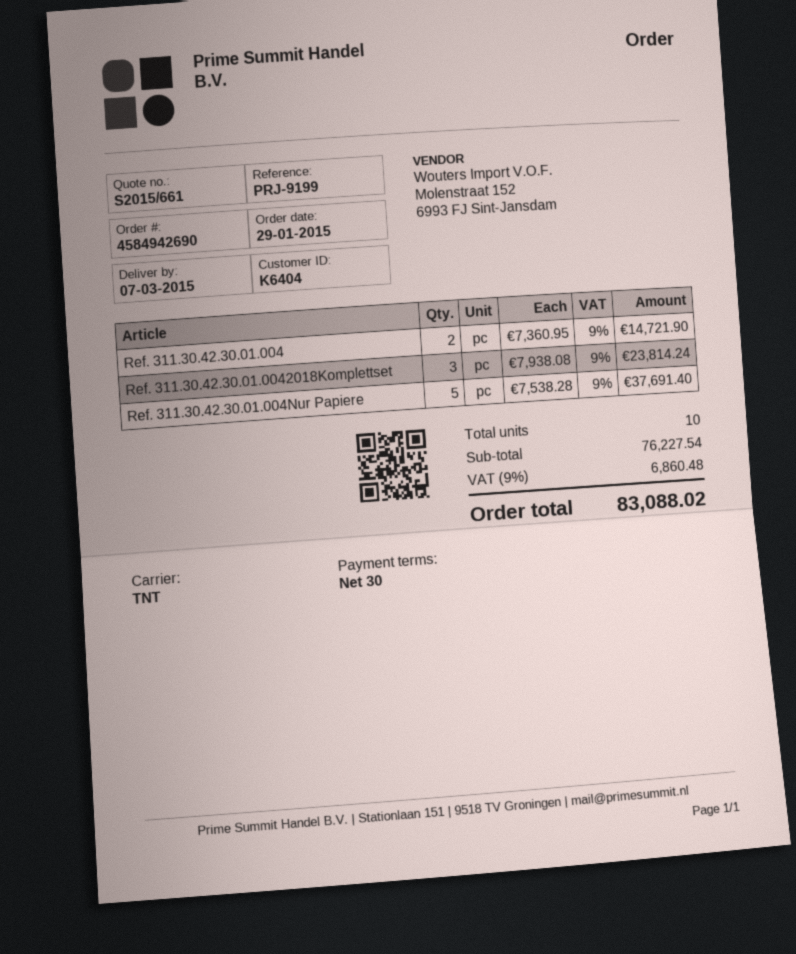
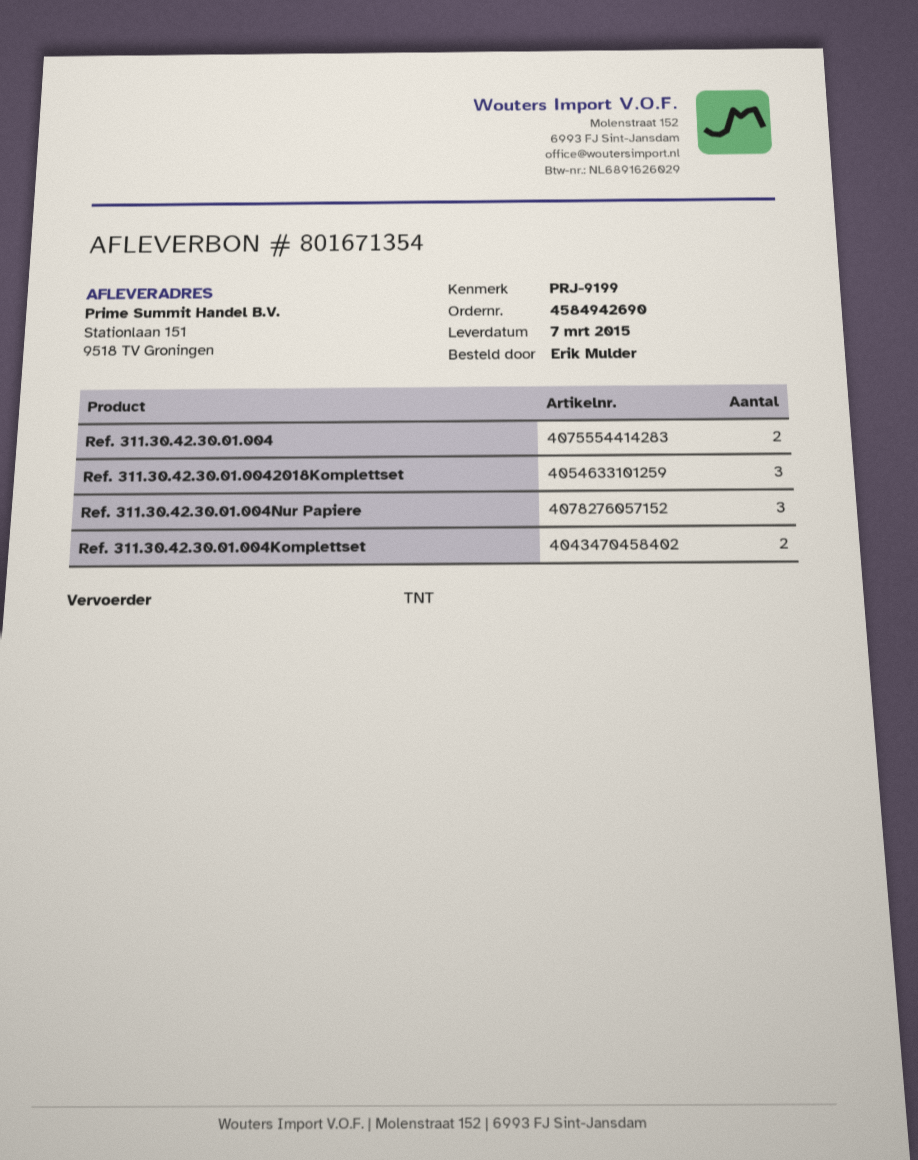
Ref. 311.30.42.30.01.004Nur Papiere: 5 -> 3
Ref. 311.30.42.30.01.004Komplettset: none -> 2

